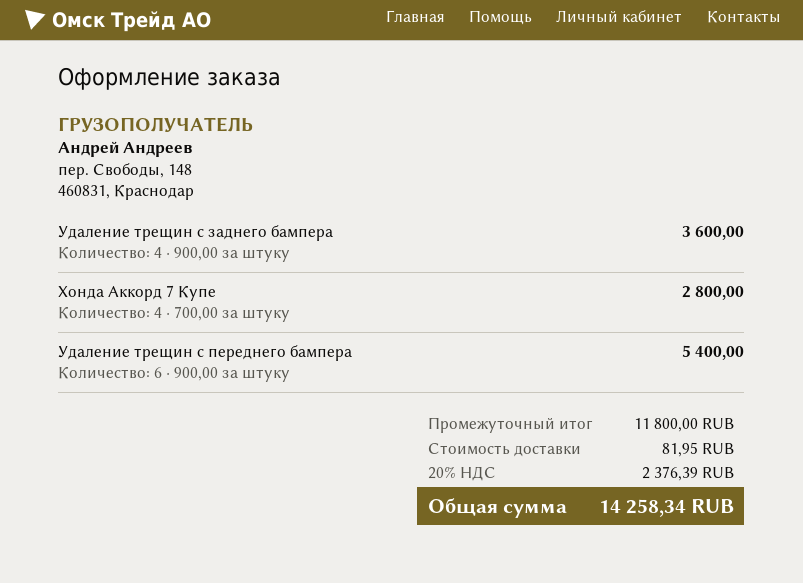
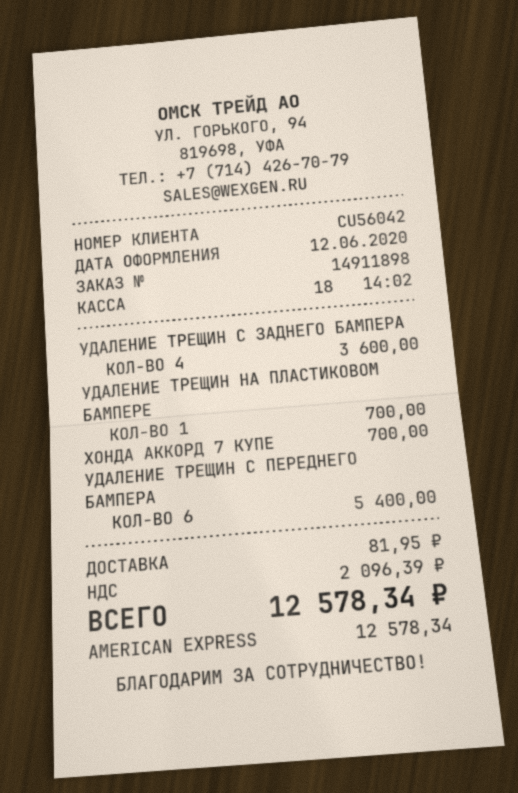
Хонда Аккорд 7 Купе: 4 for 2800.00 -> 1 for 700.00
УДАЛЕНИЕ ТРЕЩИН НА ПЛАСТИКОВОМ БАМПЕРЕ: none -> 1 for 700.00
tax: 2376.39 -> 2096.39
total: 14258.34 -> 12578.34

